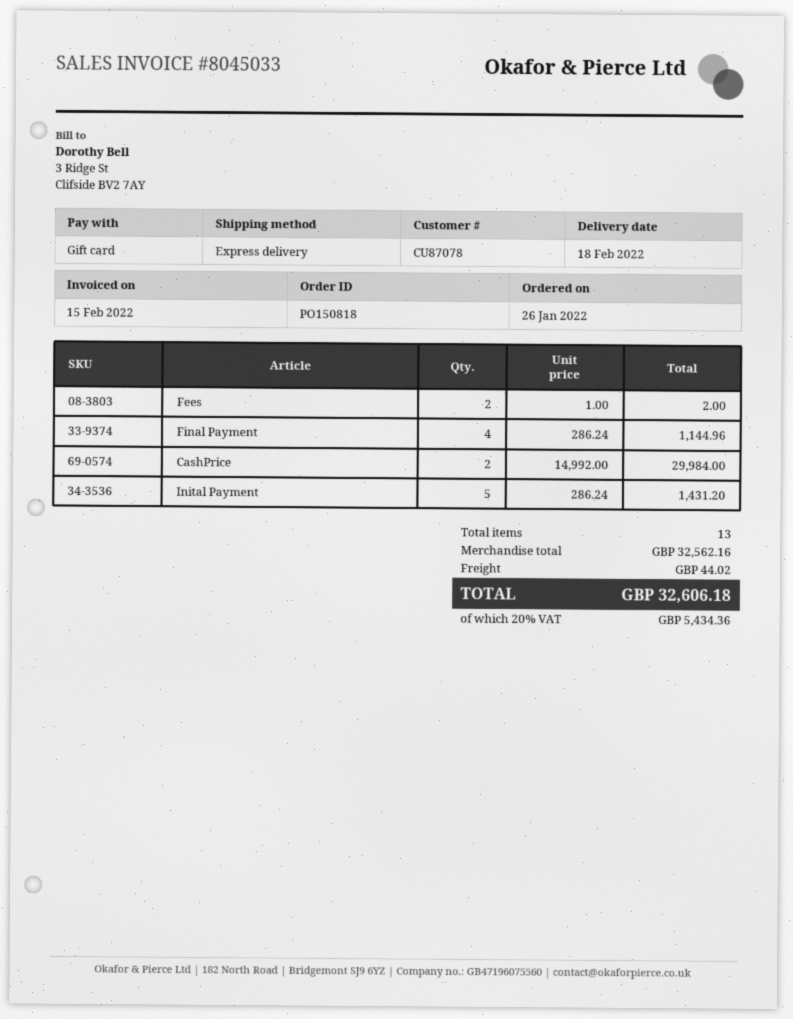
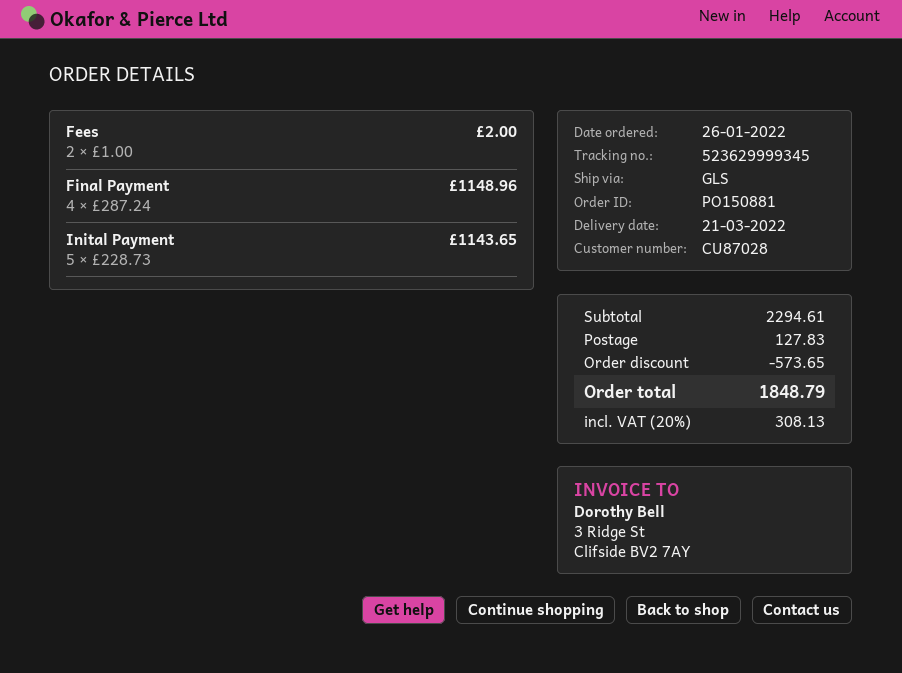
order number: PO150818 -> PO150881
delivery date: 2022-02-18 -> 2022-03-21
customer number: CU87078 -> CU87028
shipping method: express -> GLS
Final Payment: 4 x 286.24 = 1144.96 -> 4 x 287.24 = 1148.96
CashPrice: 2 x 14992.00 = 29984.00 -> none
Inital Payment: 5 x 286.24 = 1431.20 -> 5 x 228.73 = 1143.65
subtotal: 32562.16 -> 2294.61
discount: none -> 573.65
shipping: 44.02 -> 127.83
tax: 20% = 5434.36 -> 20% = 308.13
total: 32606.18 -> 1848.79

